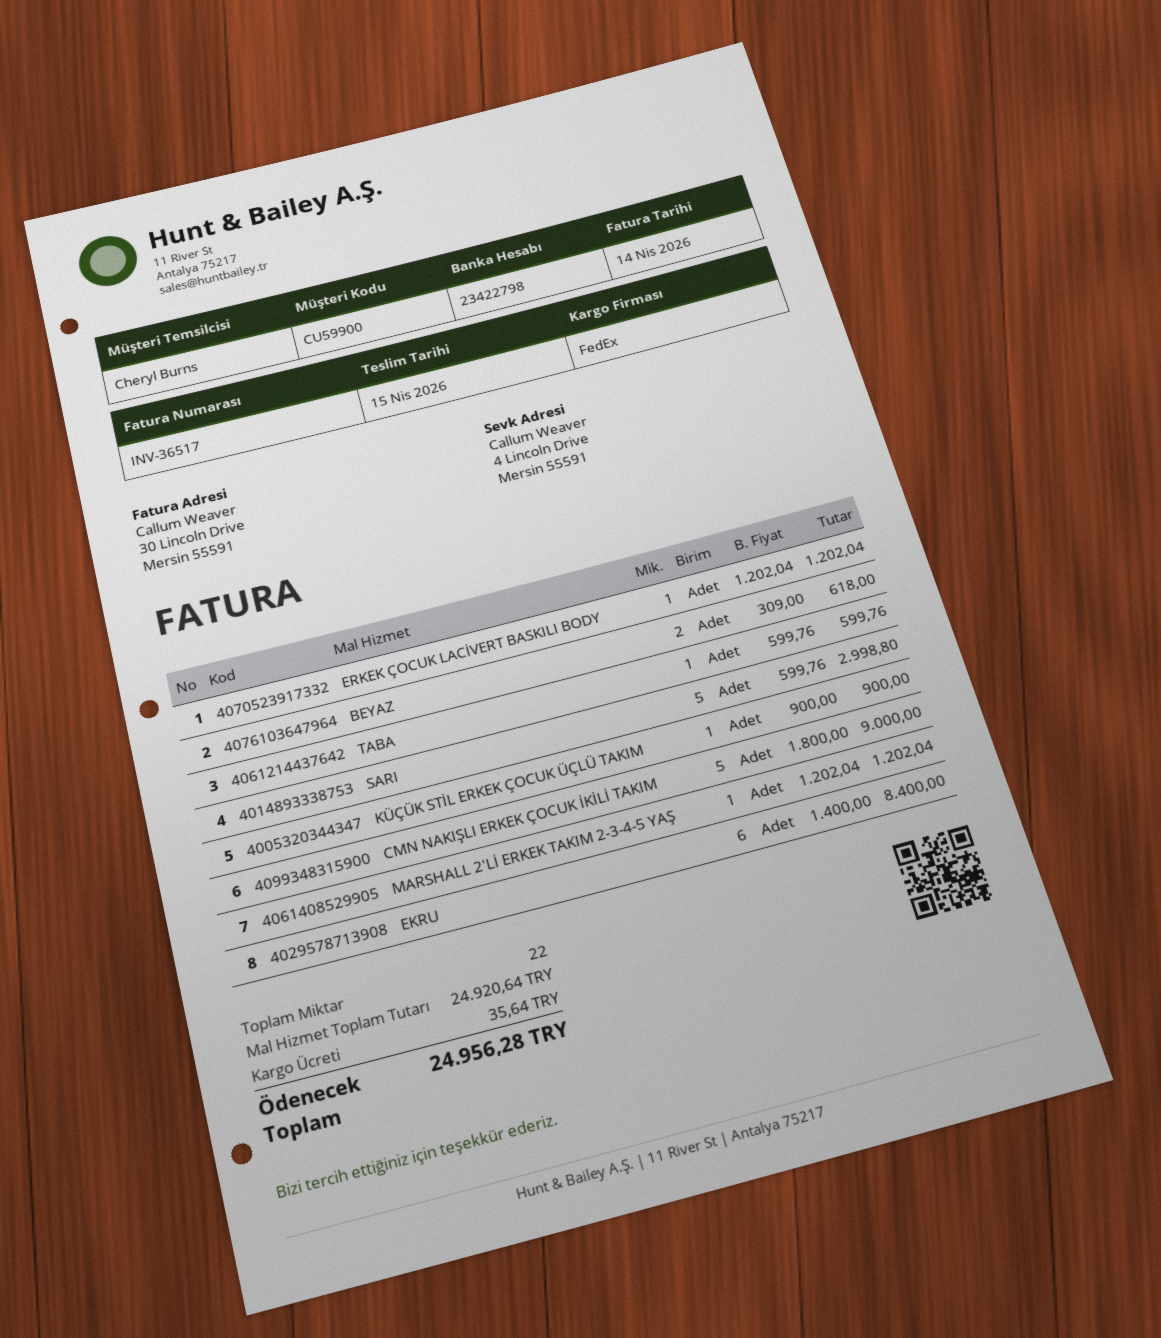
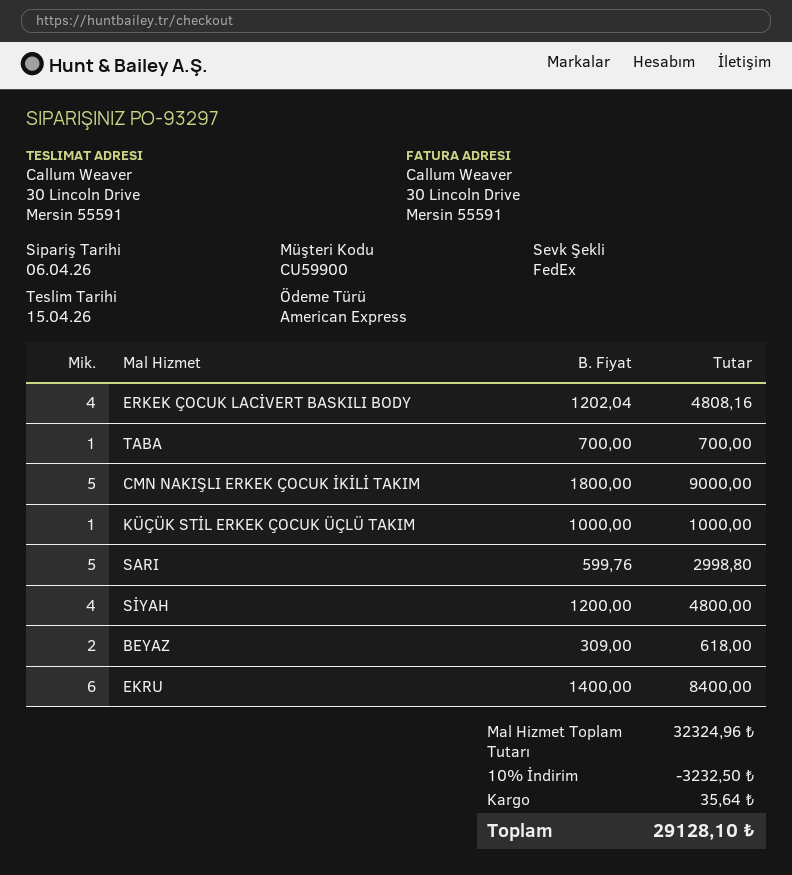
ship to: 4 Lincoln Drive, Mersin 55591 -> 30 Lincoln Drive, Mersin 55591
ERKEK ÇOCUK LACİVERT BASKILI BODY: 1 x 1202.04 = 1202.04 -> 4 x 1202.04 = 4808.16
TABA: 1 x 599.76 = 599.76 -> 1 x 700.00 = 700.00
KÜÇÜK STİL ERKEK ÇOCUK ÜÇLÜ TAKIM: 1 x 900.00 = 900.00 -> 1 x 1000.00 = 1000.00
MARSHALL 2'Lİ ERKEK TAKIM 2-3-4-5 YAŞ: 1 x 1202.04 = 1202.04 -> none
SİYAH: none -> 4 x 1200.00 = 4800.00
subtotal: 24920.64 -> 32324.96
discount: none -> 10% = 3232.50
total: 24956.28 -> 29128.10

